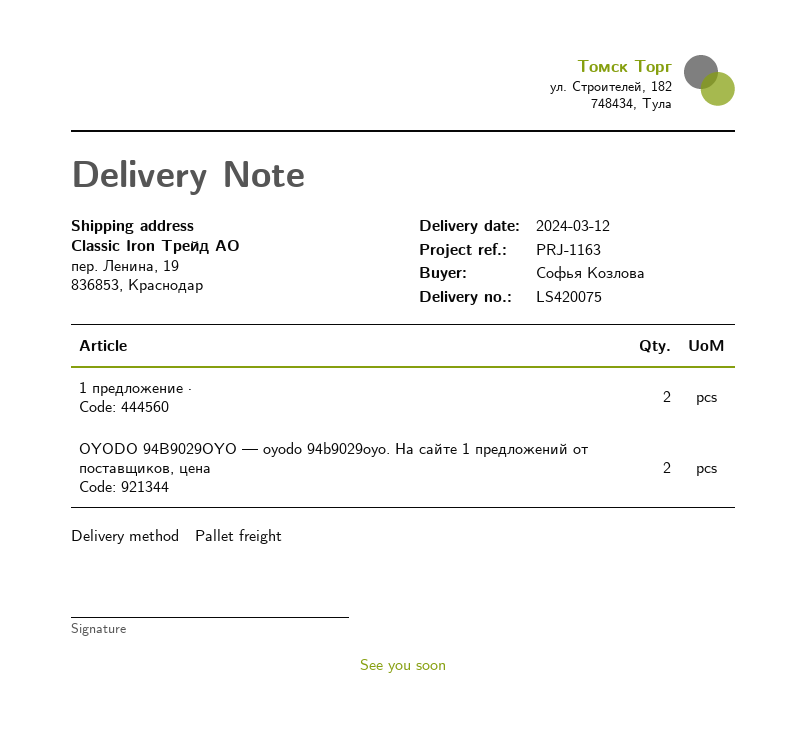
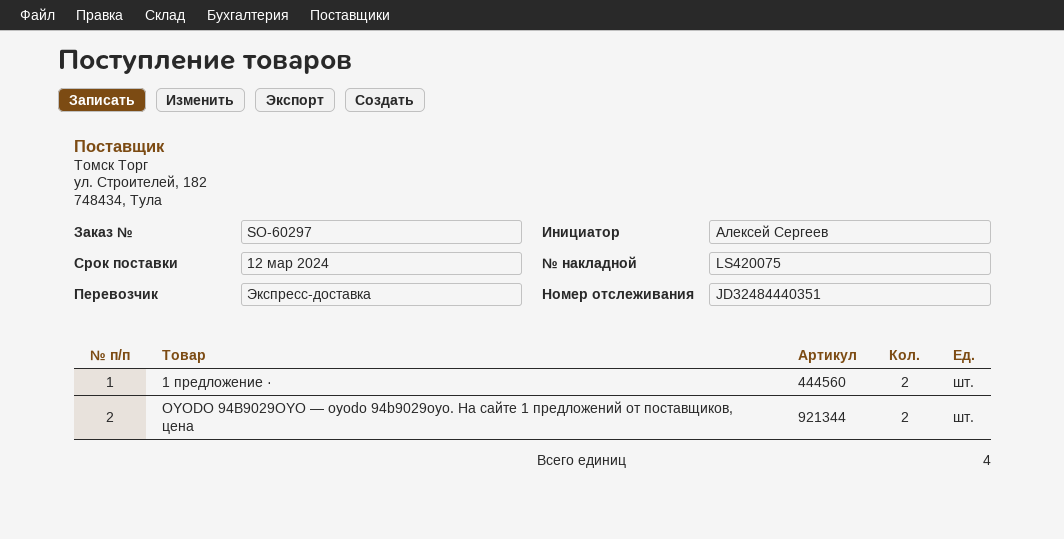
ordered by: Софья Козлова -> Алексей Сергеев
shipping method: pallet freight -> express

